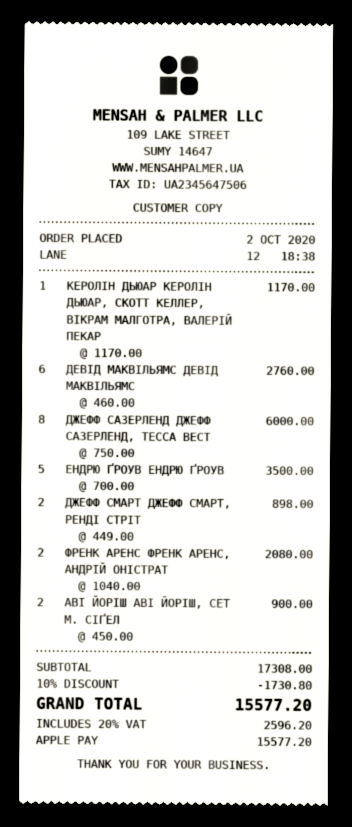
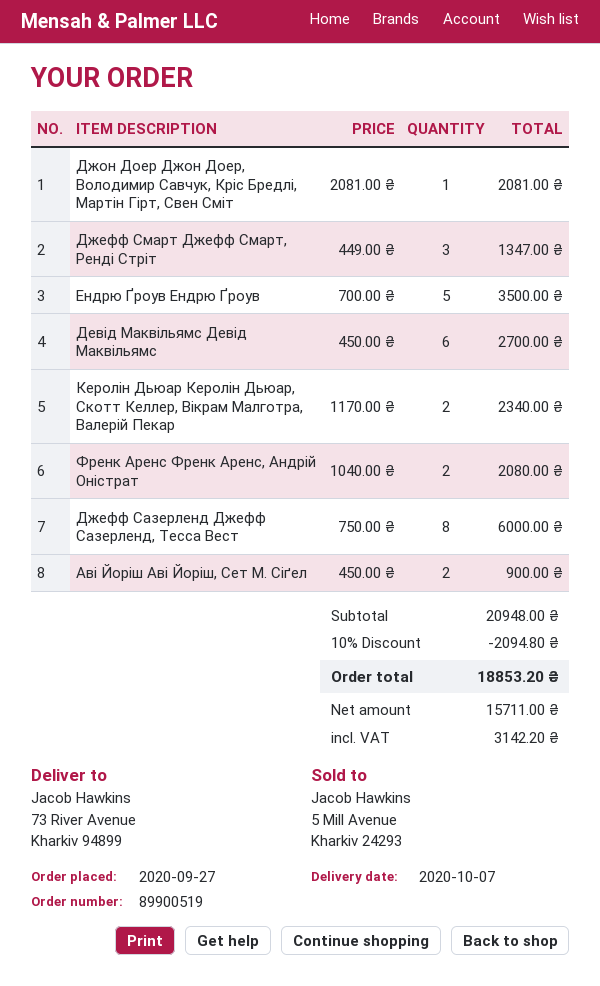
order date: 2020-10-02 -> 2020-09-27
КЕРОЛІН ДЬЮАР КЕРОЛІН ДЬЮАР, СКОТТ КЕЛЛЕР, ВІКРАМ МАЛГОТРА, ВАЛЕРІЙ ПЕКАР: 1 x 1170.00 = 1170.00 -> 2 x 1170.00 = 2340.00
ДЕВІД МАКВІЛЬЯМС ДЕВІД МАКВІЛЬЯМС: 6 x 460.00 = 2760.00 -> 6 x 450.00 = 2700.00
ДЖЕФФ СМАРТ ДЖЕФФ СМАРТ, РЕНДІ СТРІТ: 2 x 449.00 = 898.00 -> 3 x 449.00 = 1347.00
Джон Доер Джон Доер, Володимир Савчук, Кріс Бредлі, Мартін Гірт, Свен Сміт: none -> 1 x 2081.00 = 2081.00
subtotal: 17308.00 -> 20948.00
discount: 10% = 1730.80 -> 10% = 2094.80
tax: 2596.20 -> 3142.20
total: 15577.20 -> 18853.20

